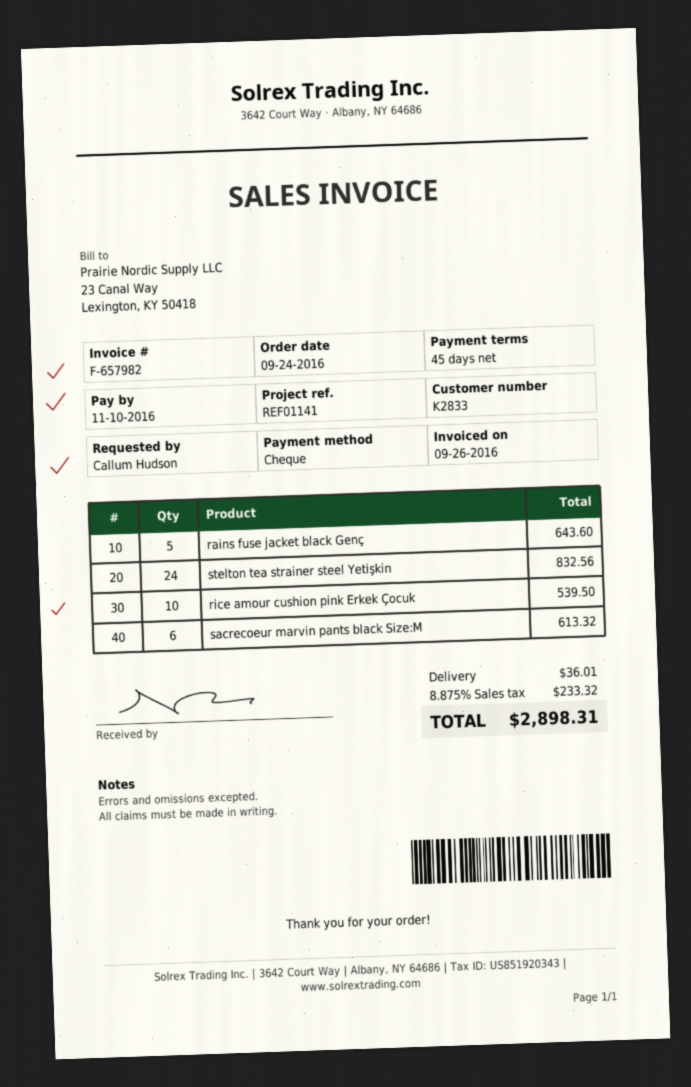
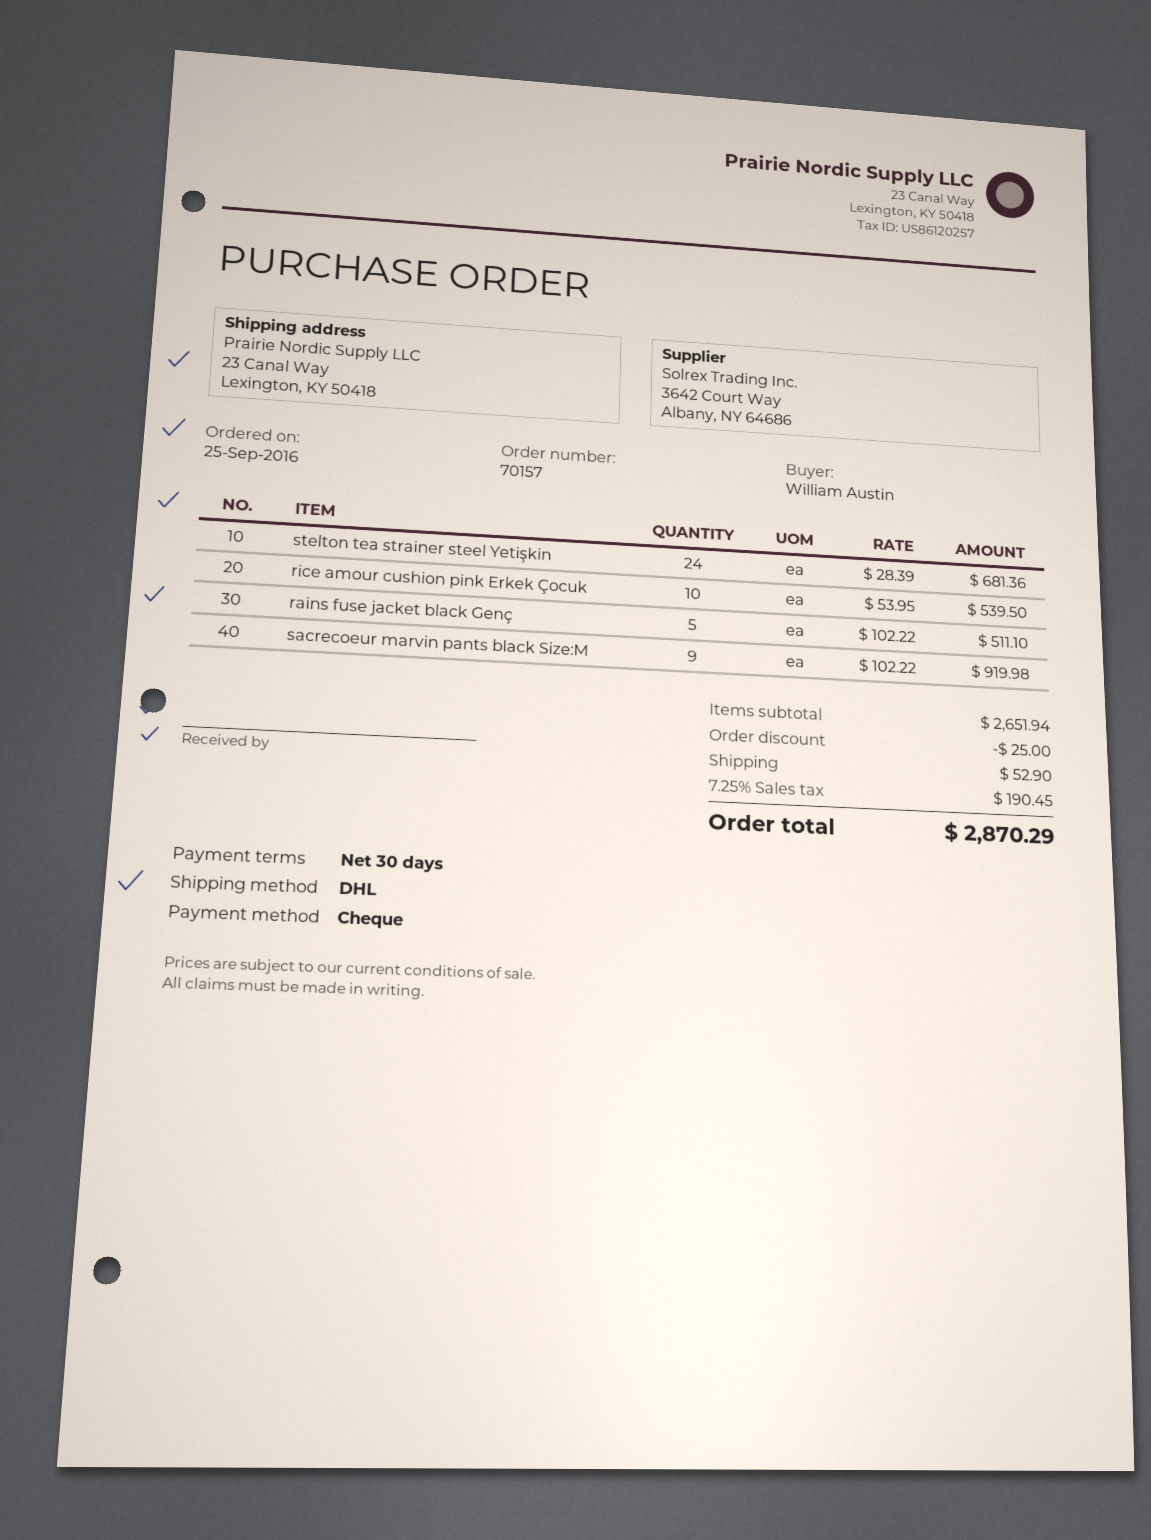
order date: 2016-09-24 -> 2016-09-25
payment terms: 45 days -> 30 days
ordered by: Callum Hudson -> William Austin
rains fuse jacket black Genç: 5 for 643.60 -> 5 for 511.10
stelton tea strainer steel Yetişkin: 24 for 832.56 -> 24 for 681.36
sacrecoeur marvin pants black Size:M: 6 for 613.32 -> 9 for 919.98
discount: none -> 25.00
shipping: 36.01 -> 52.90
tax: 8.875% = 233.32 -> 7.25% = 190.45
total: 2898.31 -> 2870.29

